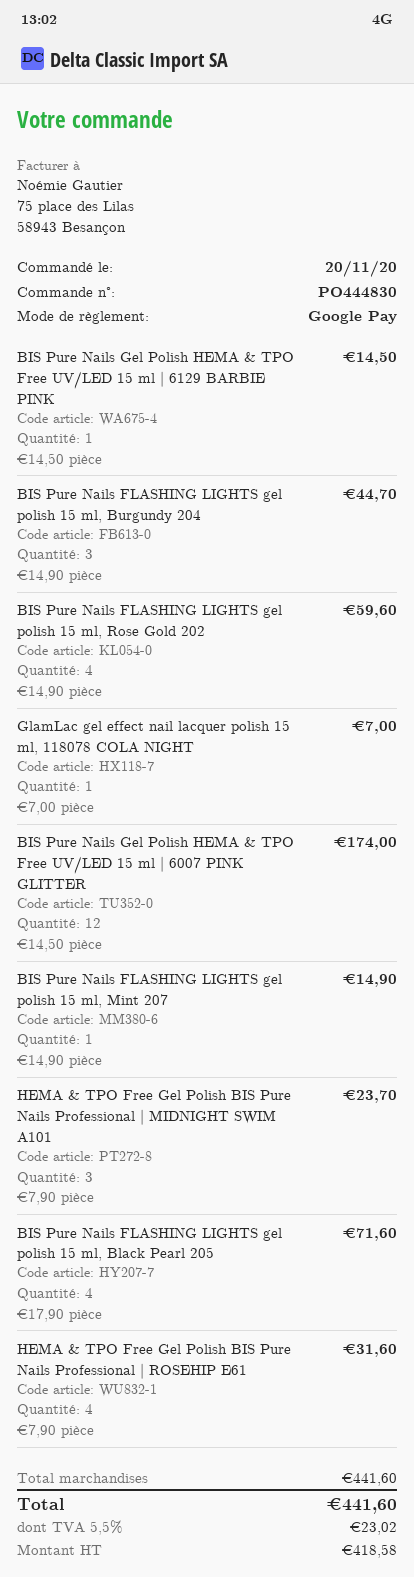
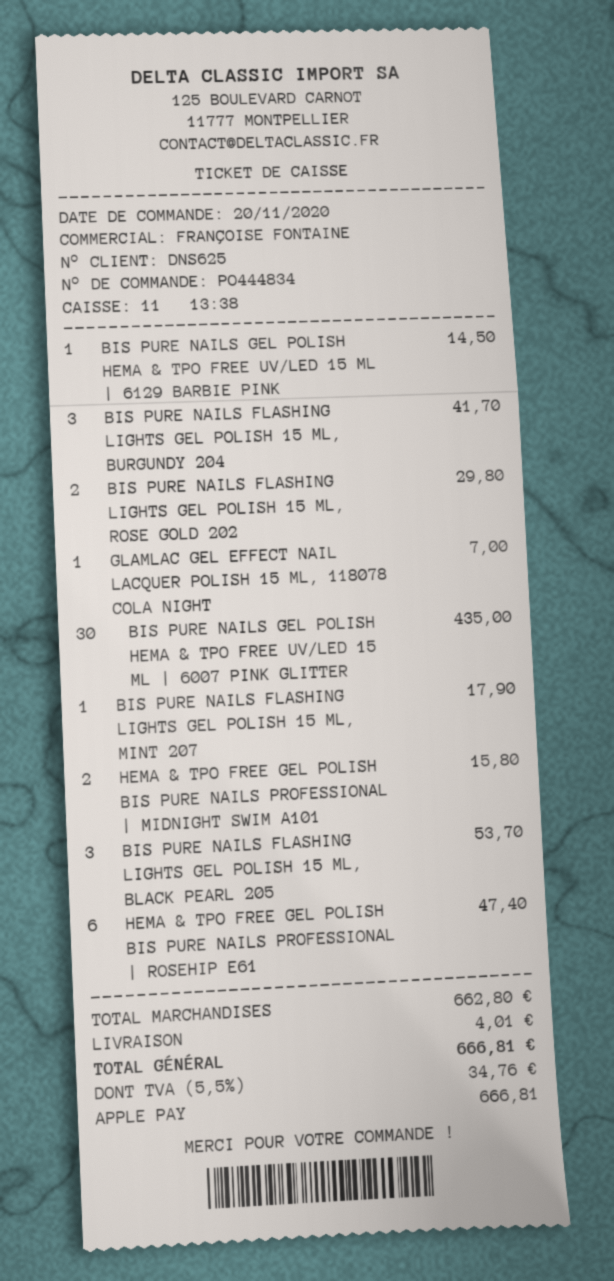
order number: PO444830 -> PO444834
payment method: Google Pay -> Apple Pay
BIS Pure Nails FLASHING LIGHTS gel polish 15 ml, Burgundy 204: 3 for 44.70 -> 3 for 41.70
BIS Pure Nails FLASHING LIGHTS gel polish 15 ml, Rose Gold 202: 4 for 59.60 -> 2 for 29.80
BIS Pure Nails Gel Polish HEMA & TPO Free UV/LED 15 ml | 6007 PINK GLITTER: 12 for 174.00 -> 30 for 435.00
BIS Pure Nails FLASHING LIGHTS gel polish 15 ml, Mint 207: 1 for 14.90 -> 1 for 17.90
HEMA & TPO Free Gel Polish BIS Pure Nails Professional | MIDNIGHT SWIM A101: 3 for 23.70 -> 2 for 15.80
BIS Pure Nails FLASHING LIGHTS gel polish 15 ml, Black Pearl 205: 4 for 71.60 -> 3 for 53.70
HEMA & TPO Free Gel Polish BIS Pure Nails Professional | ROSEHIP E61: 4 for 31.60 -> 6 for 47.40
subtotal: 441.60 -> 662.80
shipping: none -> 4.01
tax: 5.5% = 23.02 -> 5.5% = 34.76
total: 441.60 -> 666.81

